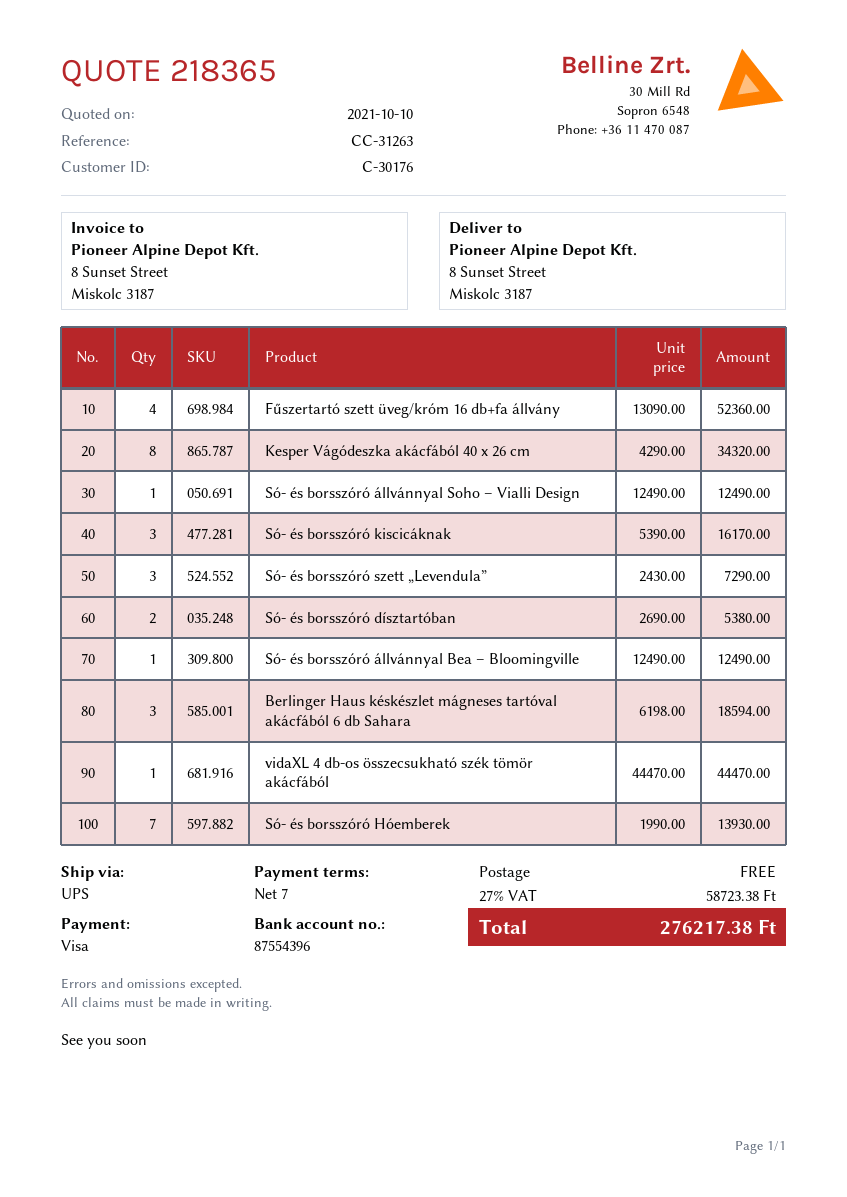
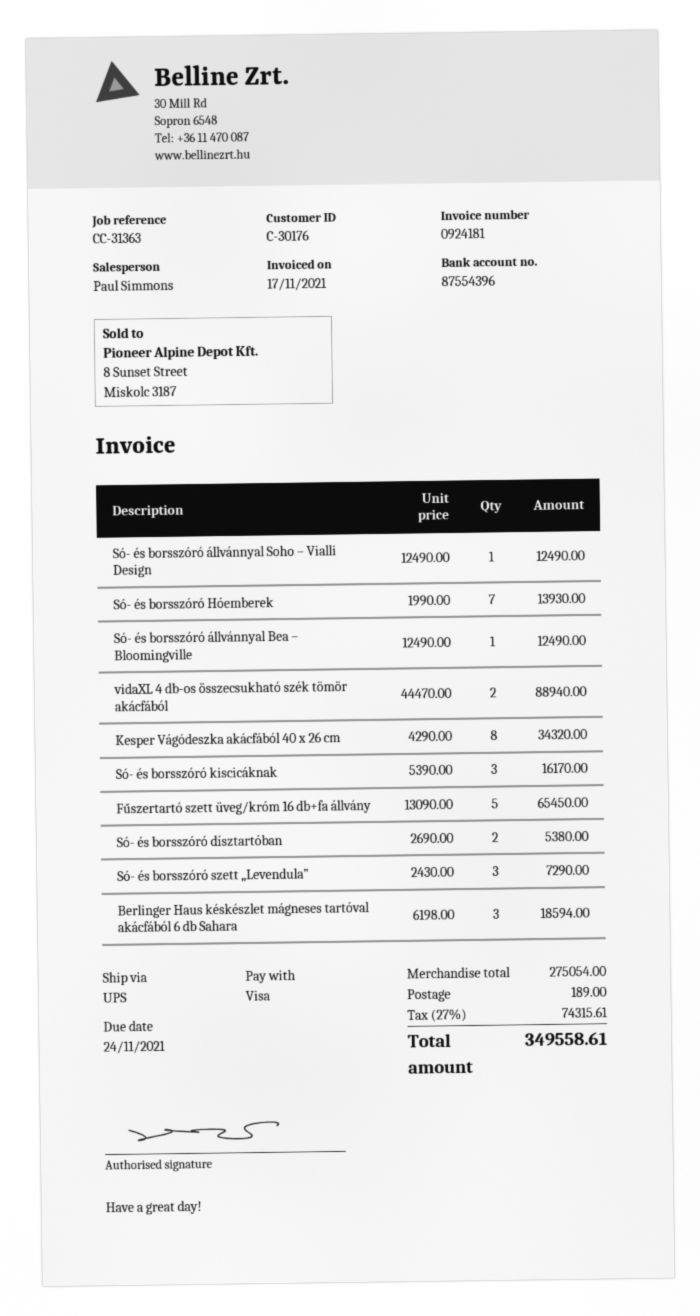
reference: CC-31263 -> CC-31363
Fűszertartó szett üveg/króm 16 db+fa állvány: 4 x 13090.00 = 52360.00 -> 5 x 13090.00 = 65450.00
vidaXL 4 db-os összecsukható szék tömör akácfából: 1 x 44470.00 = 44470.00 -> 2 x 44470.00 = 88940.00
shipping: 0.00 -> 189.00
tax: 27% = 58723.38 -> 27% = 74315.61
total: 276217.38 -> 349558.61

